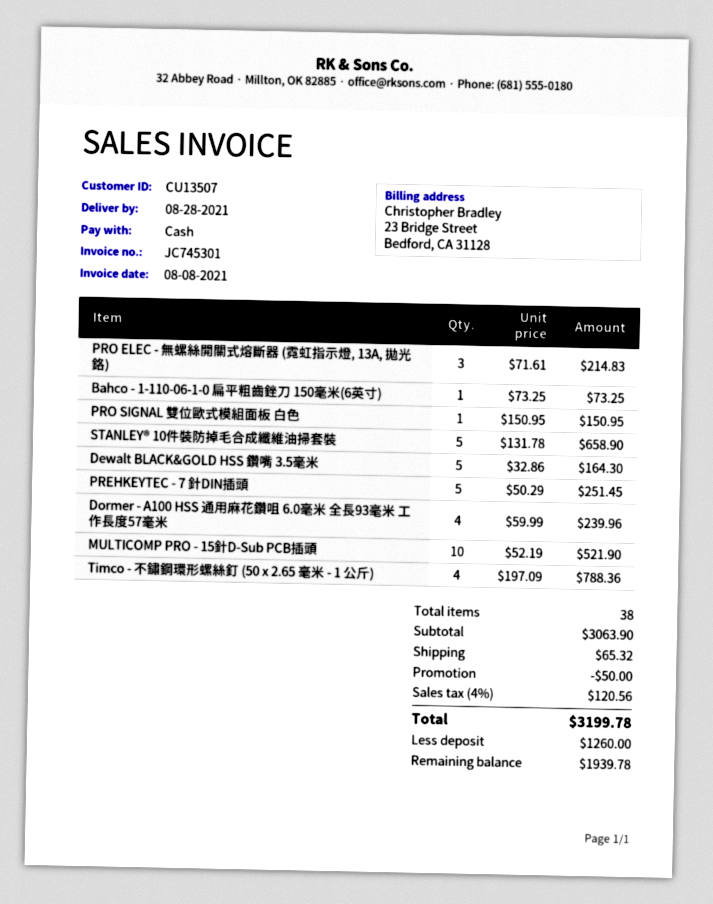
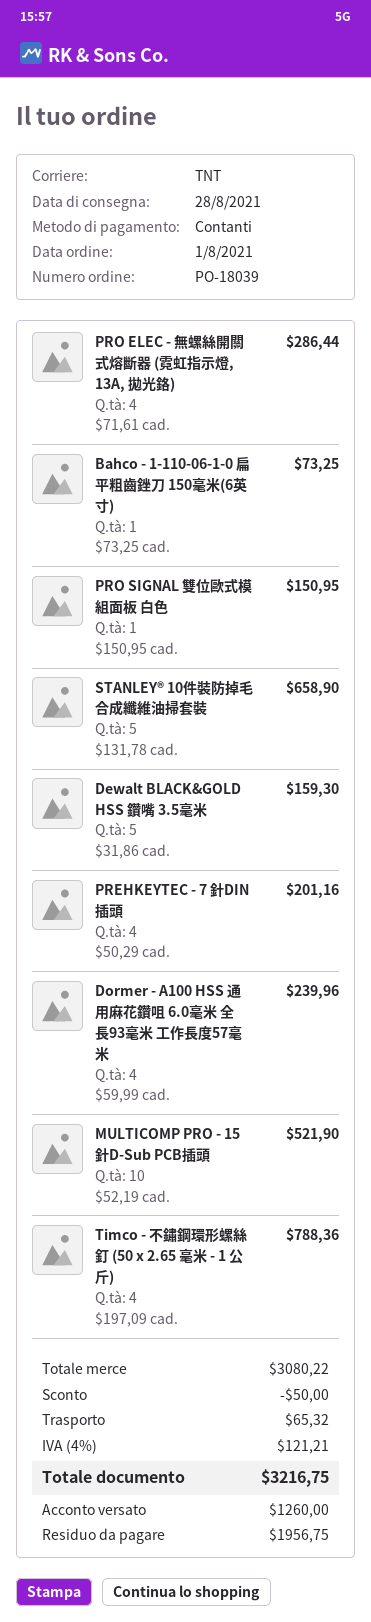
PRO ELEC - 無螺絲開關式熔斷器 (霓虹指示燈, 13A, 拋光鉻): 3 x 71.61 = 214.83 -> 4 x 71.61 = 286.44
Dewalt BLACK&GOLD HSS 鑽嘴 3.5毫米: 5 x 32.86 = 164.30 -> 5 x 31.86 = 159.30
PREHKEYTEC - 7 針DIN插頭: 5 x 50.29 = 251.45 -> 4 x 50.29 = 201.16
subtotal: 3063.90 -> 3080.22
tax: 4% = 120.56 -> 4% = 121.21
total: 3199.78 -> 3216.75
balance: 1939.78 -> 1956.75

